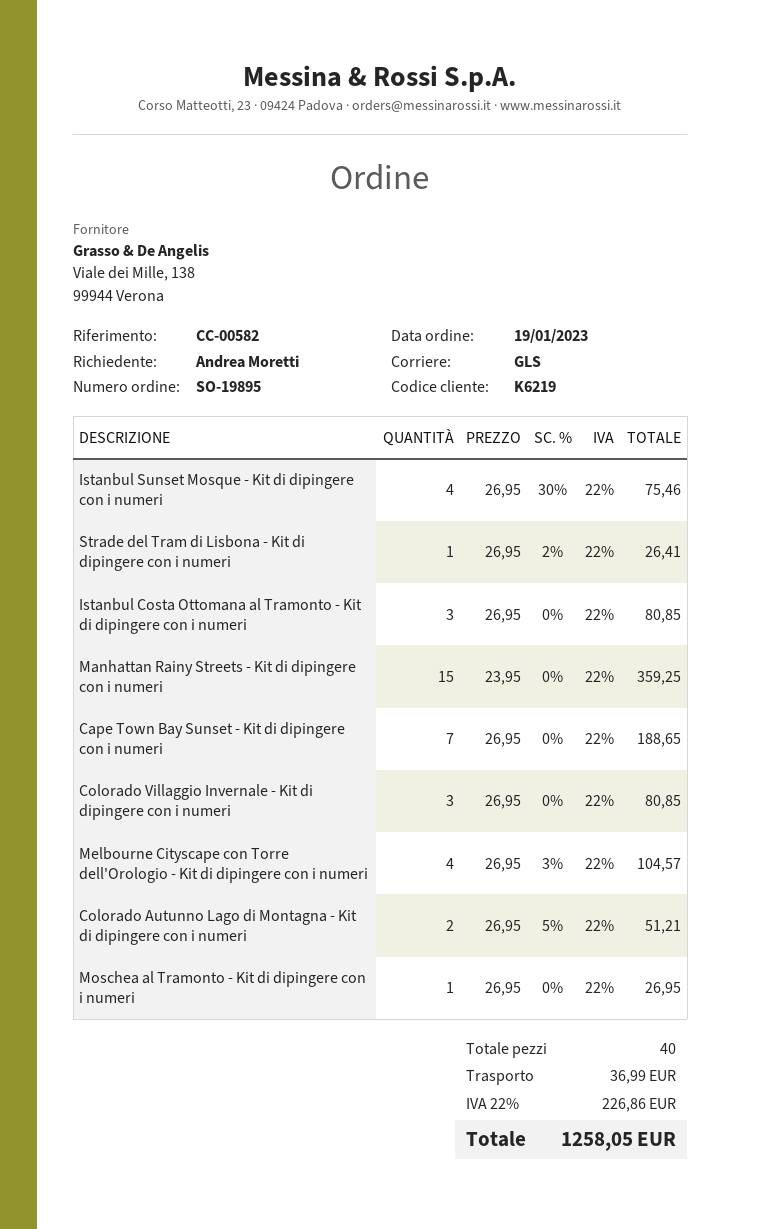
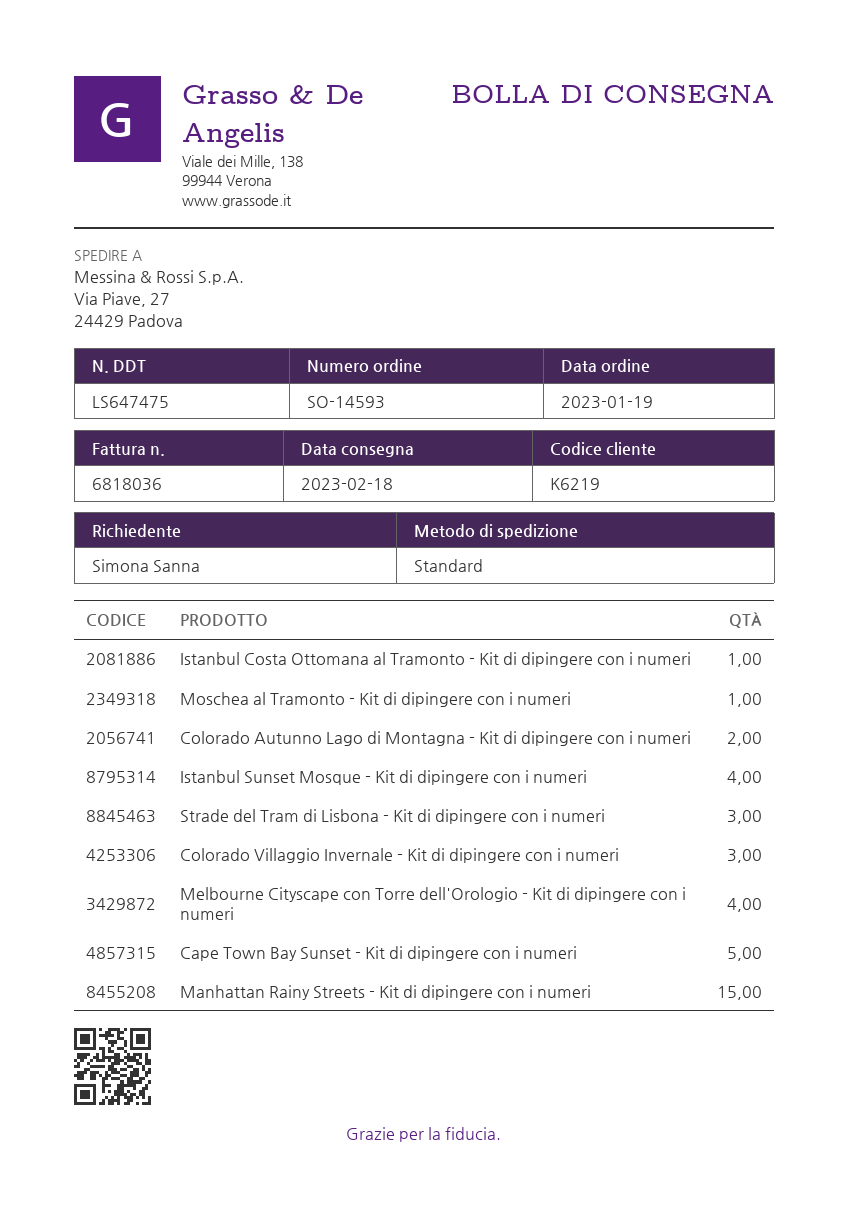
order number: SO-19895 -> SO-14593
ordered by: Andrea Moretti -> Simona Sanna
shipping method: GLS -> standard
Strade del Tram di Lisbona - Kit di dipingere con i numeri: 1 -> 3
Istanbul Costa Ottomana al Tramonto - Kit di dipingere con i numeri: 3 -> 1
Cape Town Bay Sunset - Kit di dipingere con i numeri: 7 -> 5

